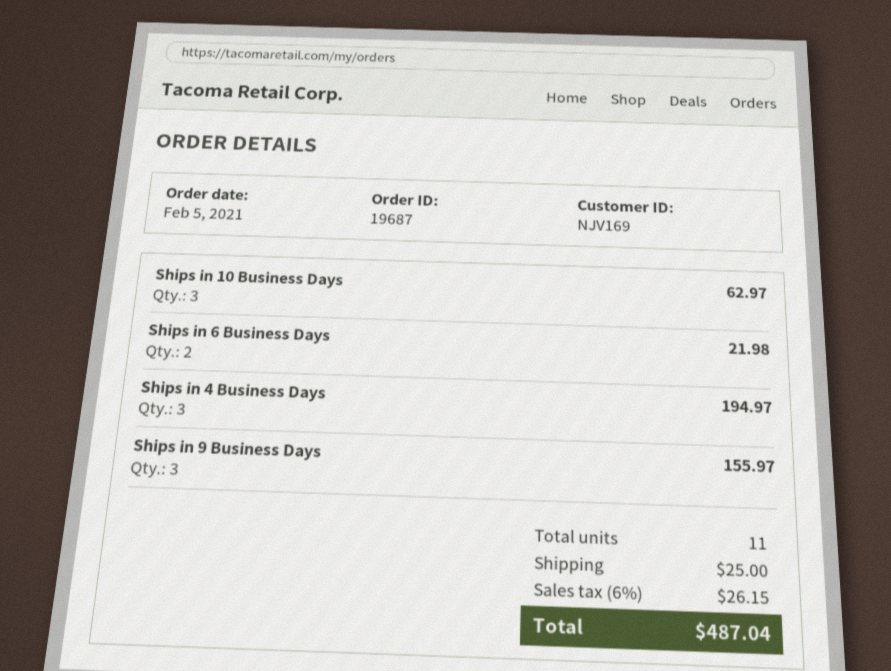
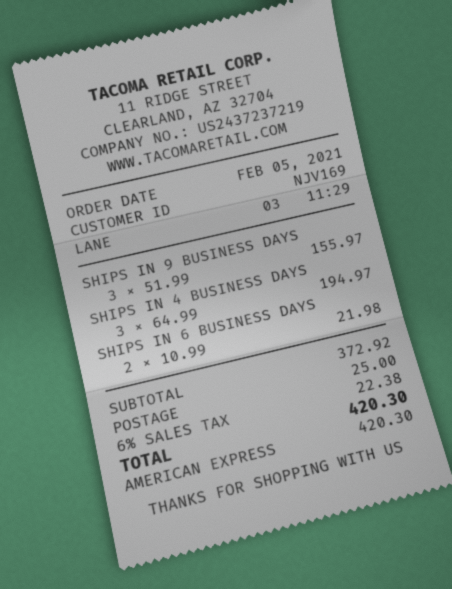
Ships in 10 Business Days: 3 for 62.97 -> none
tax: 6% = 26.15 -> 6% = 22.38
total: 487.04 -> 420.30

